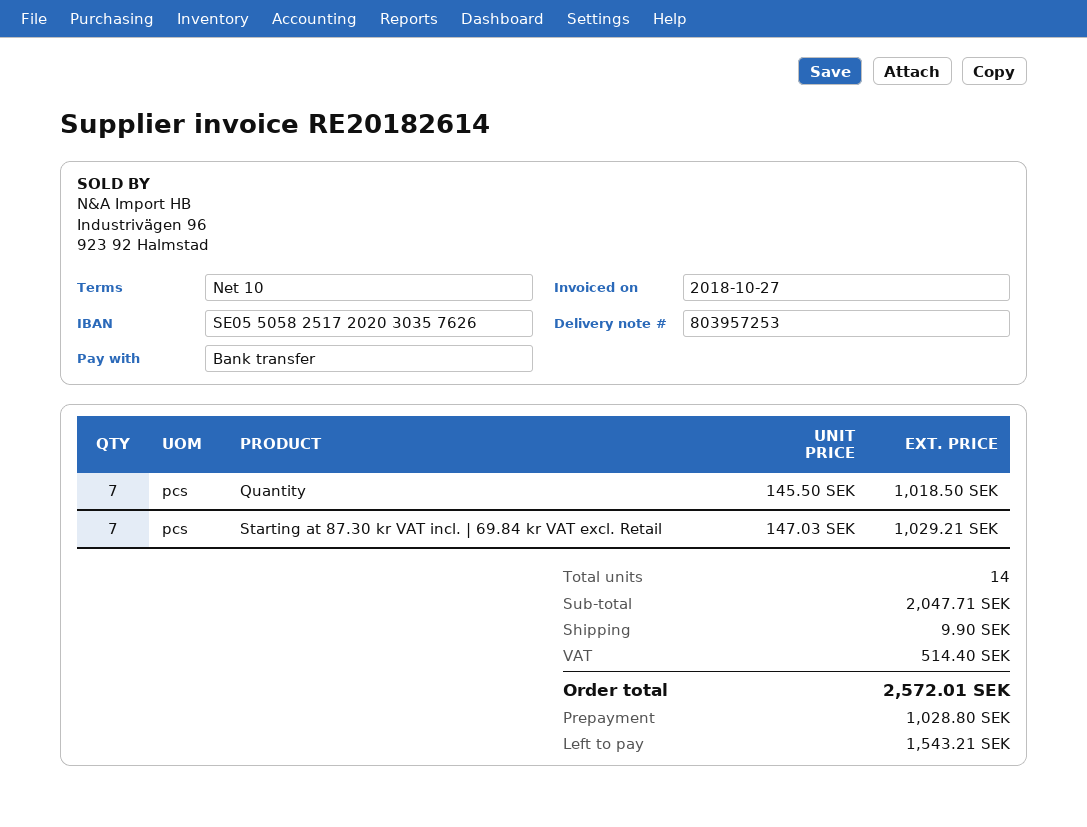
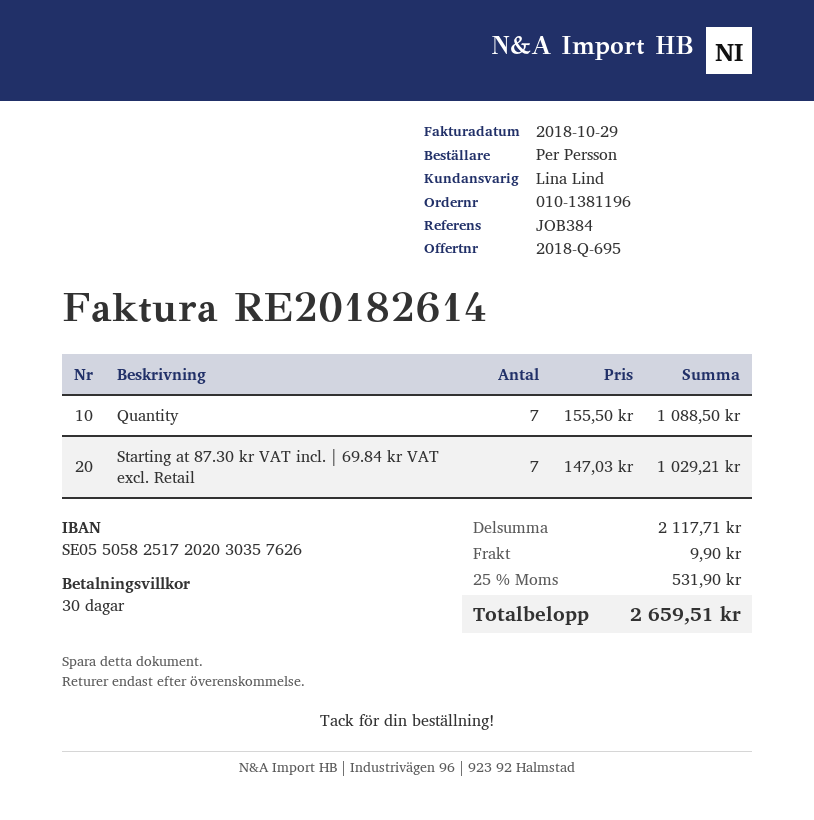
invoice date: 2018-10-27 -> 2018-10-29
payment terms: 10 days -> 30 days
Quantity: 7 x 145.50 = 1018.50 -> 7 x 155.50 = 1088.50
subtotal: 2047.71 -> 2117.71
tax: 514.40 -> 531.90
total: 2572.01 -> 2659.51

